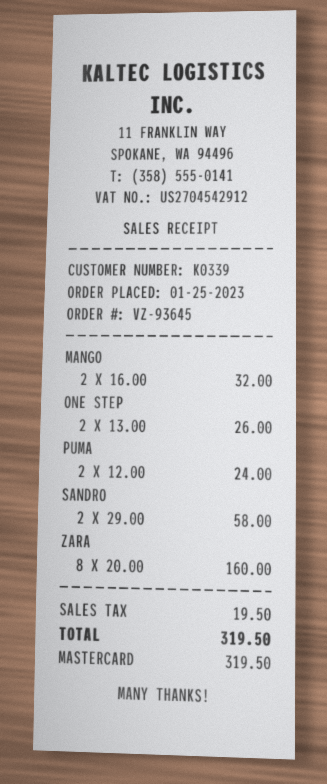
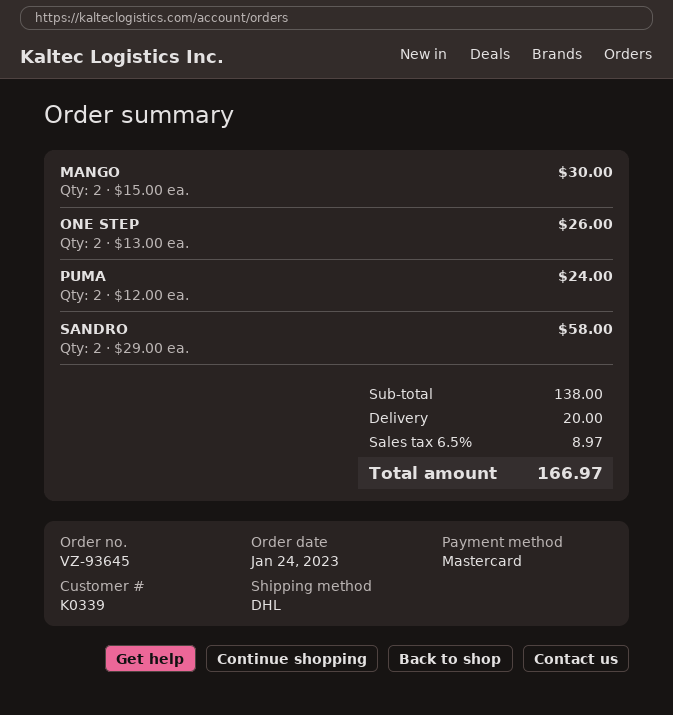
order date: 2023-01-25 -> 2023-01-24
MANGO: 2 x 16.00 = 32.00 -> 2 x 15.00 = 30.00
ZARA: 8 x 20.00 = 160.00 -> none
shipping: none -> 20.00
tax: 19.50 -> 8.97
total: 319.50 -> 166.97

